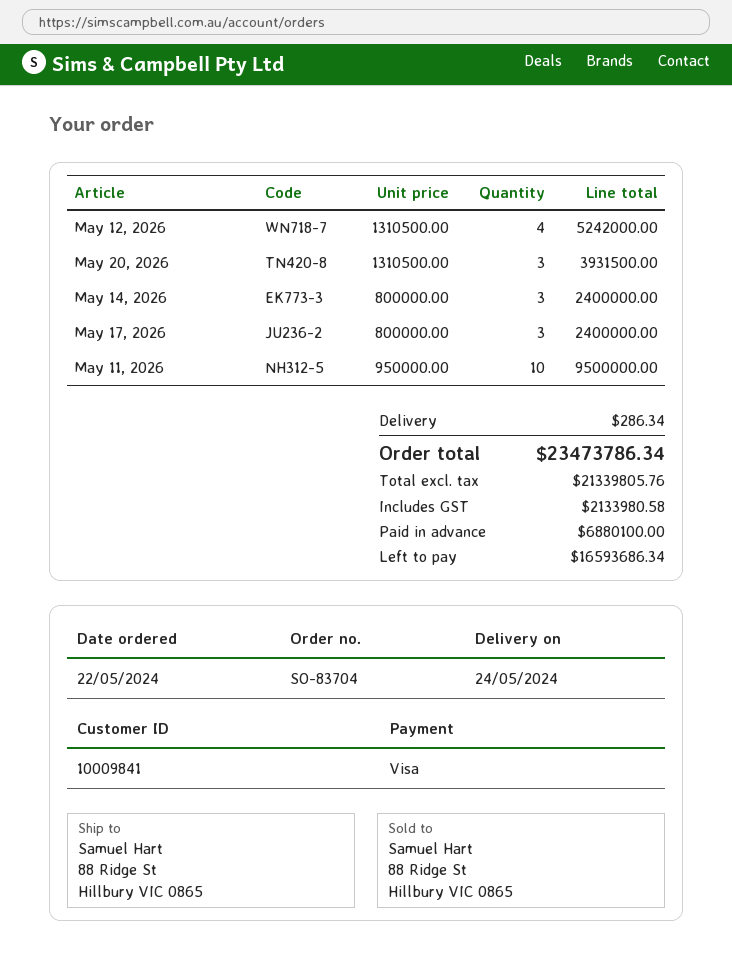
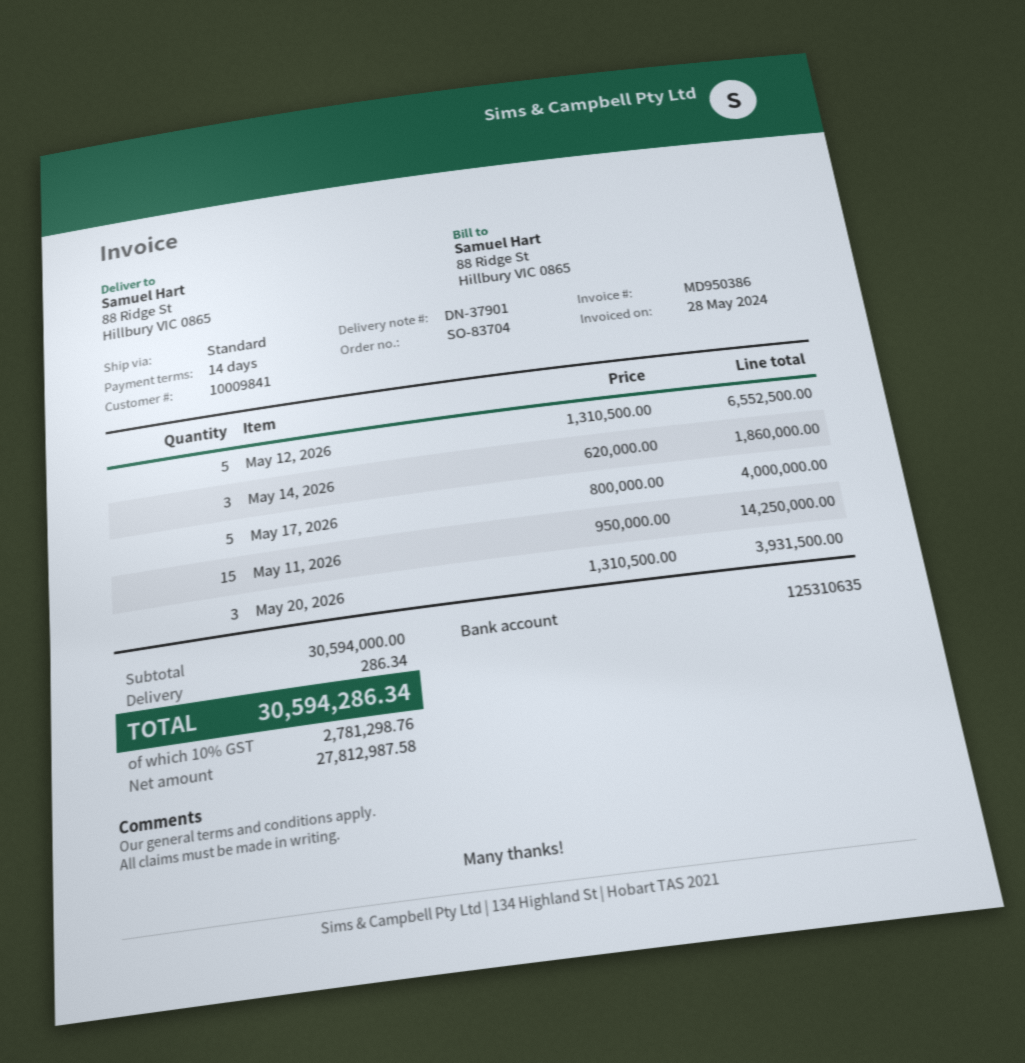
May 12, 2026: 4 x 1310500.00 = 5242000.00 -> 5 x 1310500.00 = 6552500.00
May 14, 2026: 3 x 800000.00 = 2400000.00 -> 3 x 620000.00 = 1860000.00
May 17, 2026: 3 x 800000.00 = 2400000.00 -> 5 x 800000.00 = 4000000.00
May 11, 2026: 10 x 950000.00 = 9500000.00 -> 15 x 950000.00 = 14250000.00
net: 21339805.76 -> 27812987.58
tax: 2133980.58 -> 2781298.76
total: 23473786.34 -> 30594286.34

